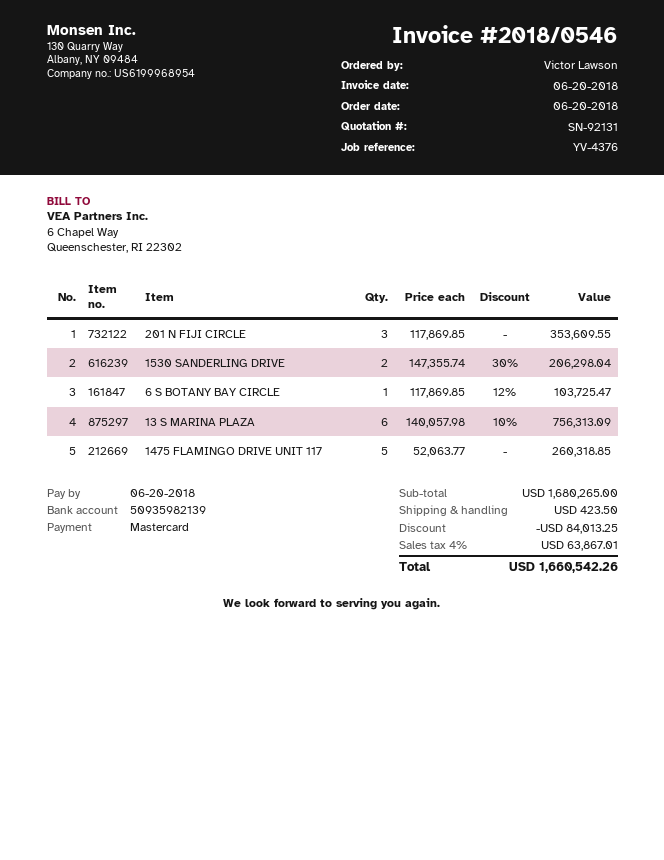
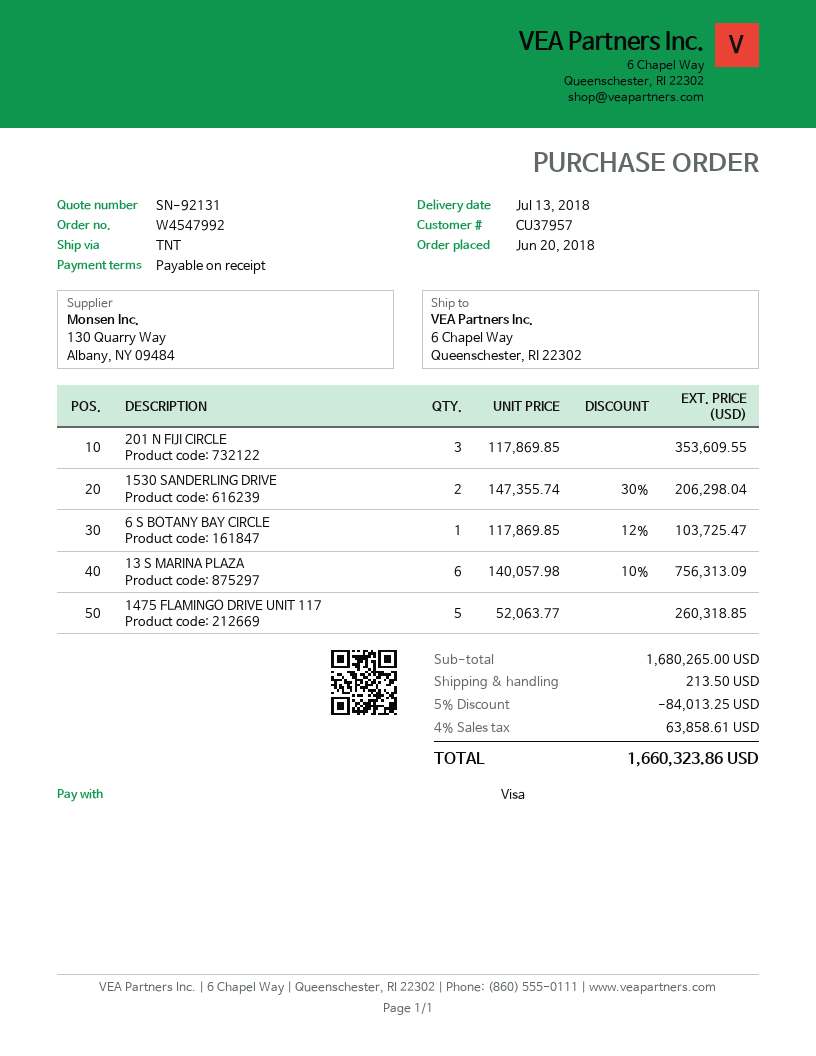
payment method: Mastercard -> Visa
shipping: 423.50 -> 213.50
tax: 4% = 63867.01 -> 4% = 63858.61
total: 1660542.26 -> 1660323.86

